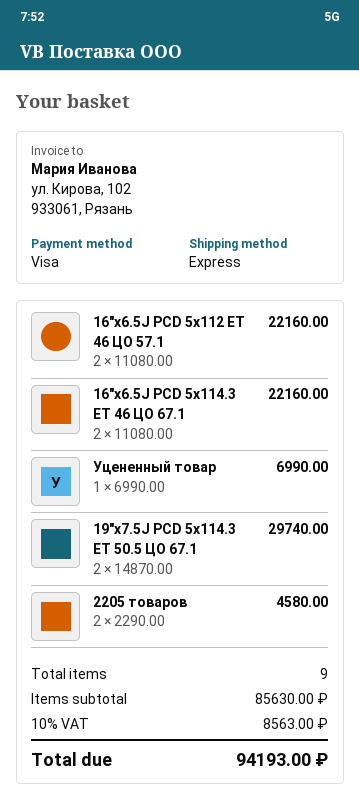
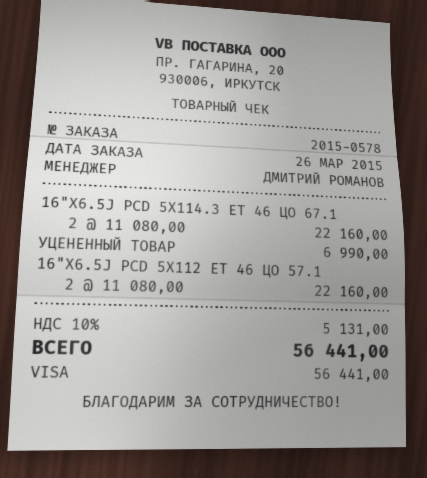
19"x7.5J PCD 5x114.3 ЕТ 50.5 ЦО 67.1: 2 x 14870.00 = 29740.00 -> none
2205 товаров: 2 x 2290.00 = 4580.00 -> none
tax: 10% = 8563.00 -> 10% = 5131.00
total: 94193.00 -> 56441.00

